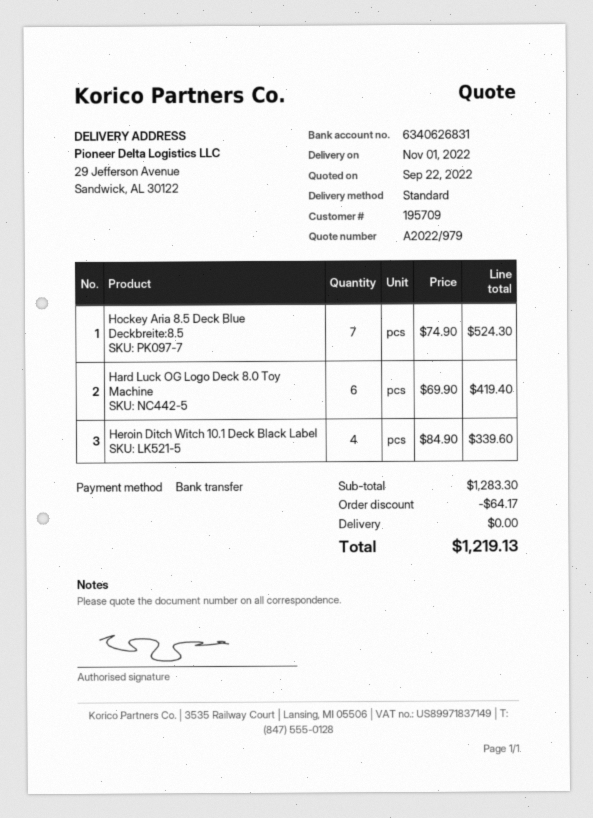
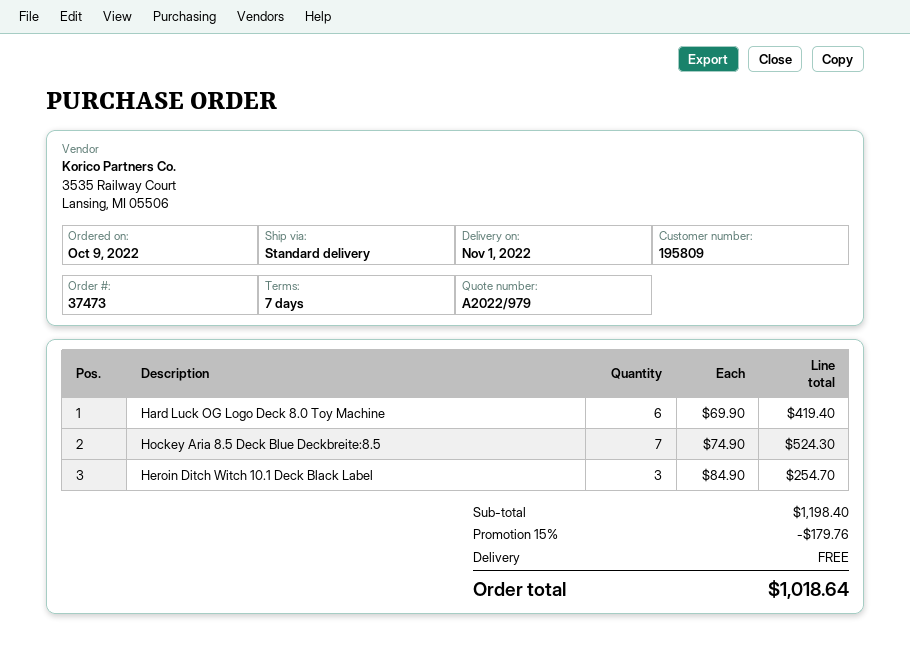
customer number: 195709 -> 195809
Heroin Ditch Witch 10.1 Deck Black Label: 4 x 84.90 = 339.60 -> 3 x 84.90 = 254.70
subtotal: 1283.30 -> 1198.40
discount: 64.17 -> 179.76
total: 1219.13 -> 1018.64

